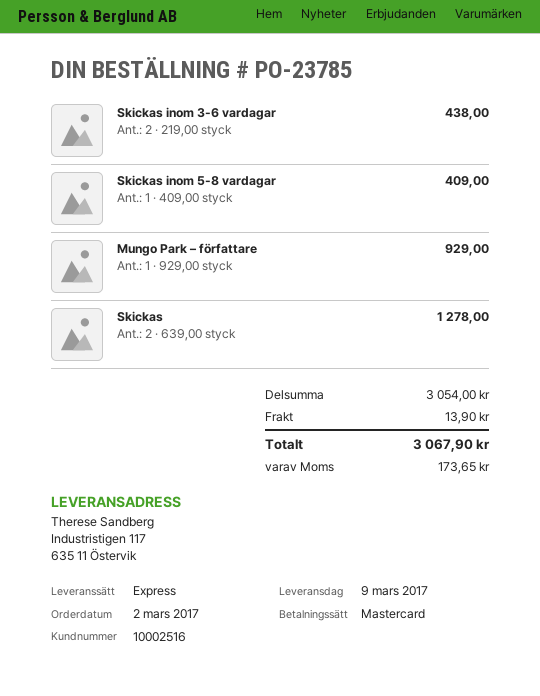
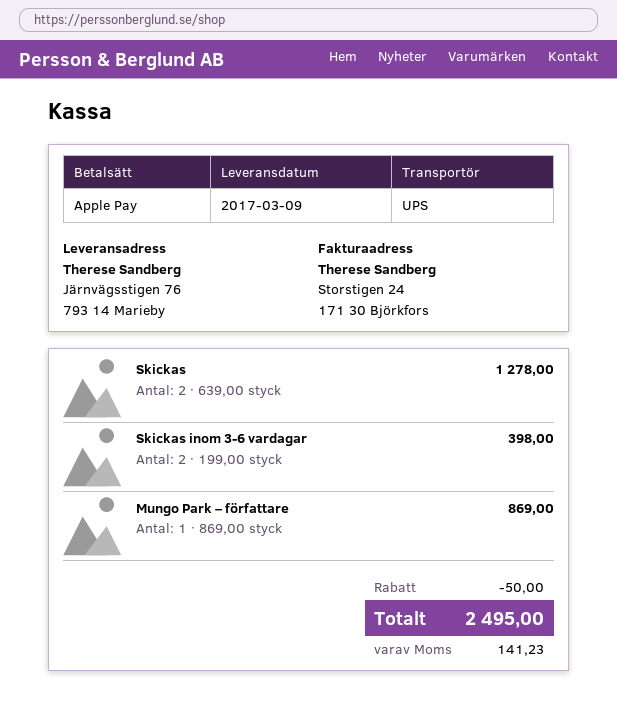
payment method: Mastercard -> Apple Pay
shipping method: express -> UPS
ship to: Industristigen 117, 635 11 Östervik -> Järnvägsstigen 76, 793 14 Marieby
Skickas inom 3-6 vardagar: 2 x 219.00 = 438.00 -> 2 x 199.00 = 398.00
Skickas inom 5-8 vardagar: 1 x 409.00 = 409.00 -> none
Mungo Park – författare: 1 x 929.00 = 929.00 -> 1 x 869.00 = 869.00
discount: none -> 50.00
shipping: 13.90 -> none
tax: 173.65 -> 141.23
total: 3067.90 -> 2495.00

